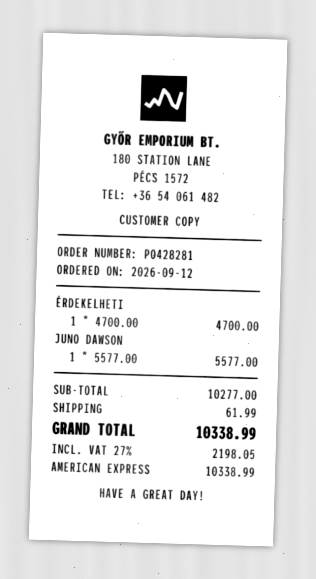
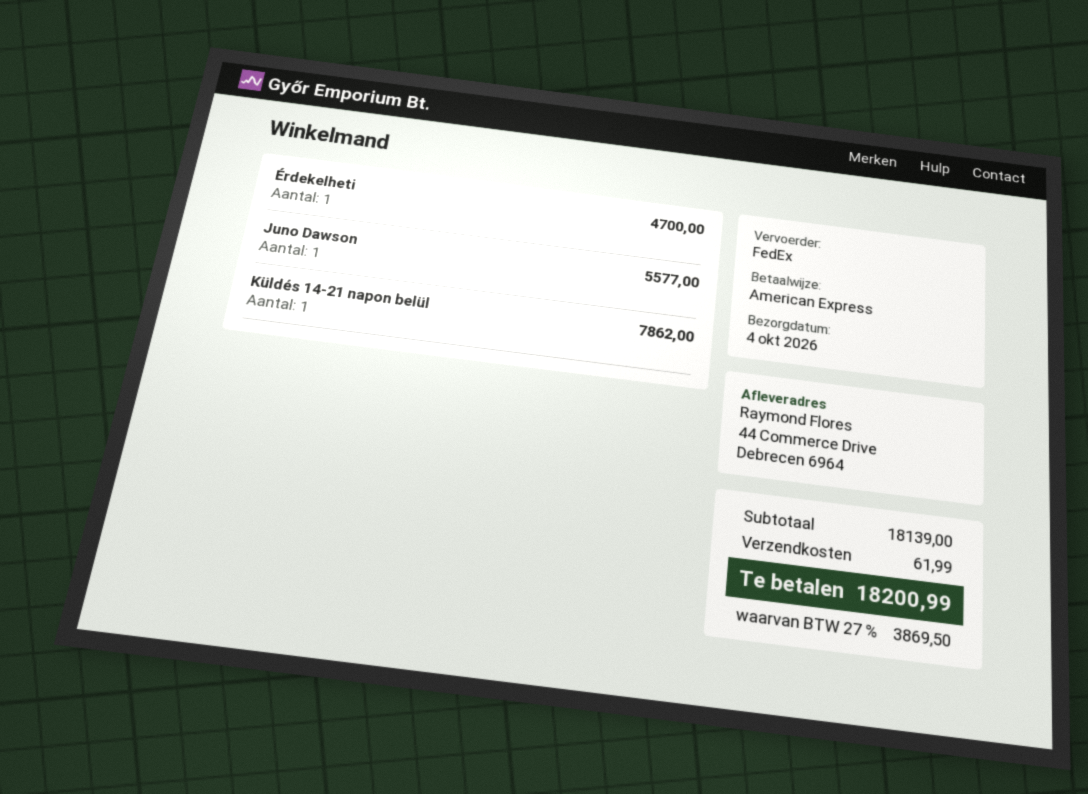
Küldés 14-21 napon belül: none -> 1 for 7862.00
subtotal: 10277.00 -> 18139.00
tax: 27% = 2198.05 -> 27% = 3869.50
total: 10338.99 -> 18200.99

